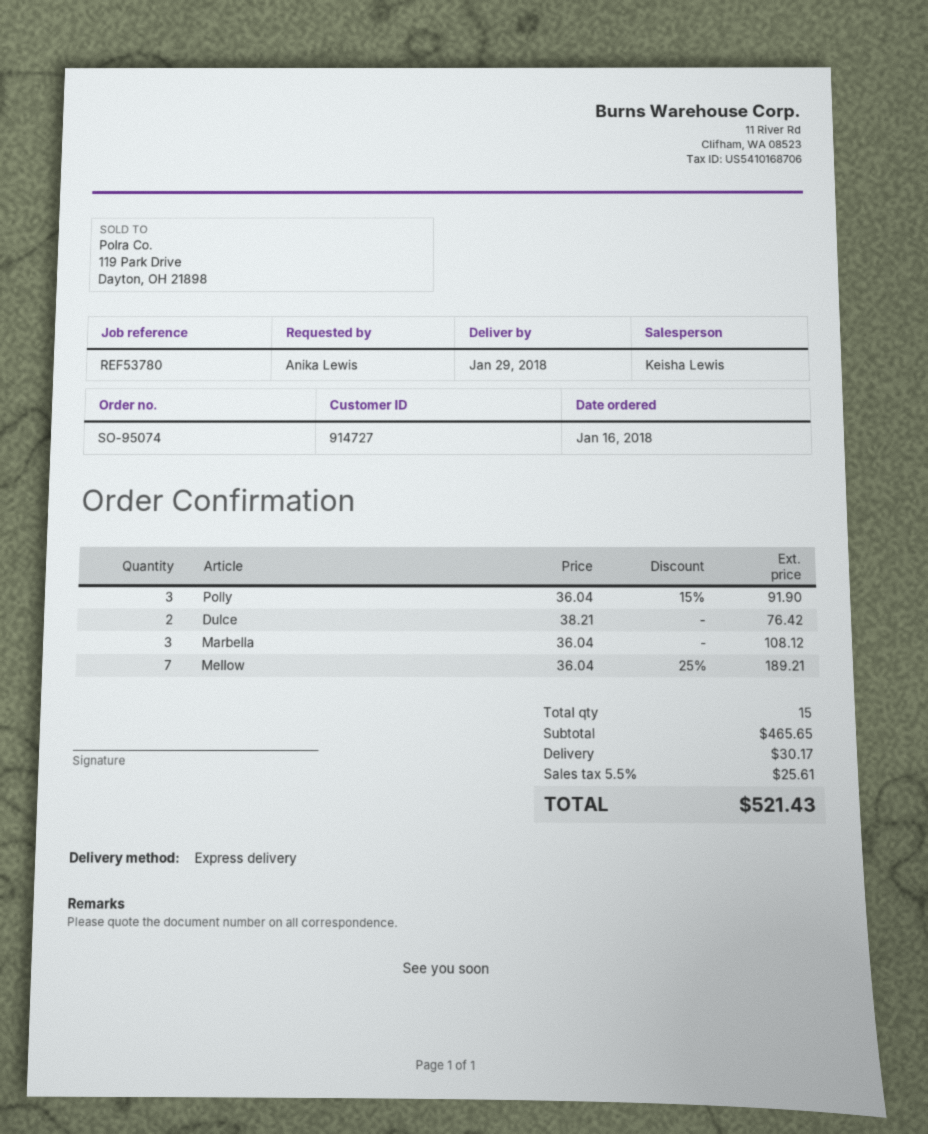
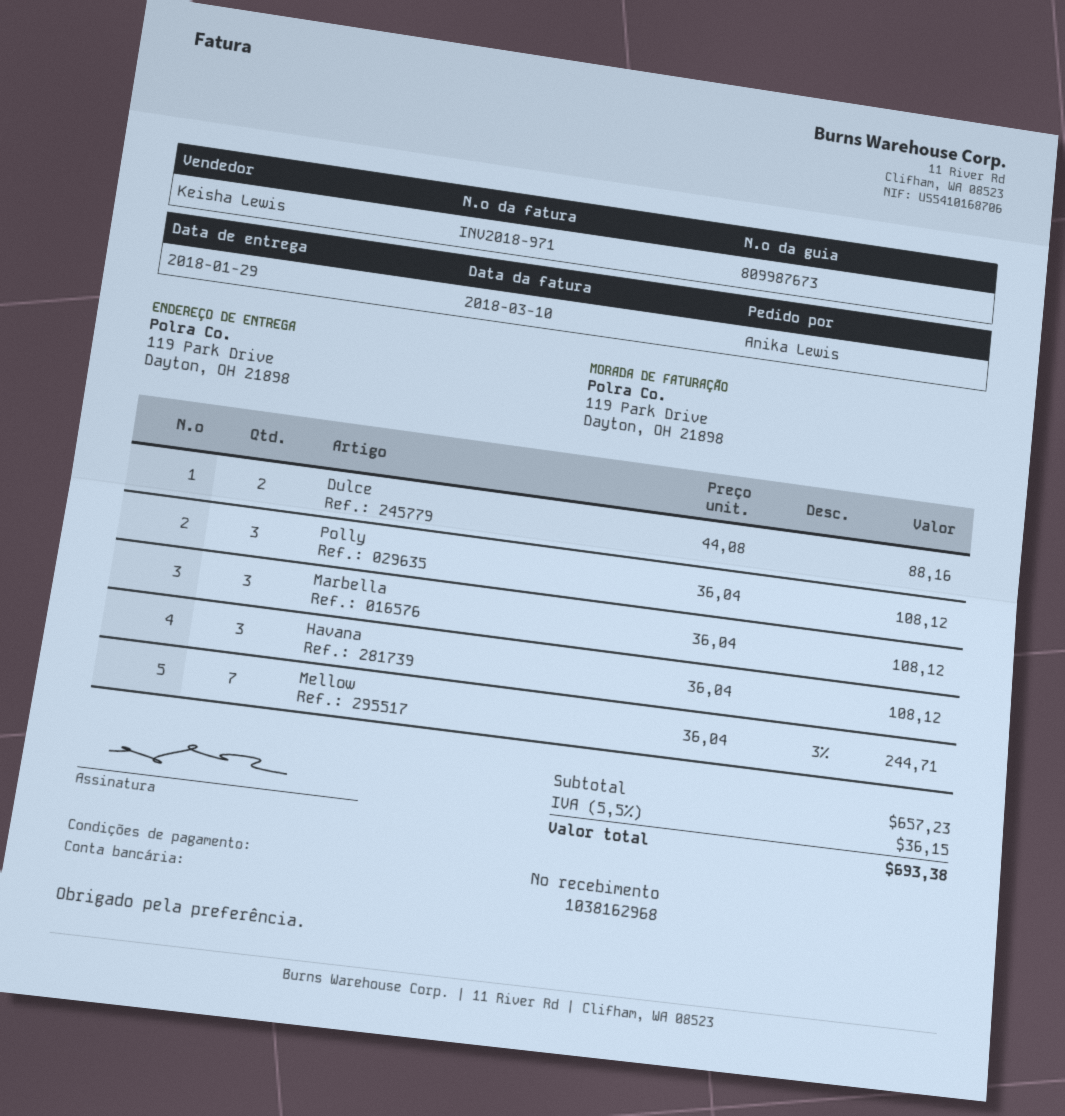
Polly: 3 x 36.04 - 15% = 91.90 -> 3 x 36.04 = 108.12
Dulce: 2 x 38.21 = 76.42 -> 2 x 44.08 = 88.16
Mellow: 7 x 36.04 - 25% = 189.21 -> 7 x 36.04 - 3% = 244.71
Havana: none -> 3 x 36.04 = 108.12
subtotal: 465.65 -> 657.23
shipping: 30.17 -> none
tax: 5.5% = 25.61 -> 5.5% = 36.15
total: 521.43 -> 693.38

